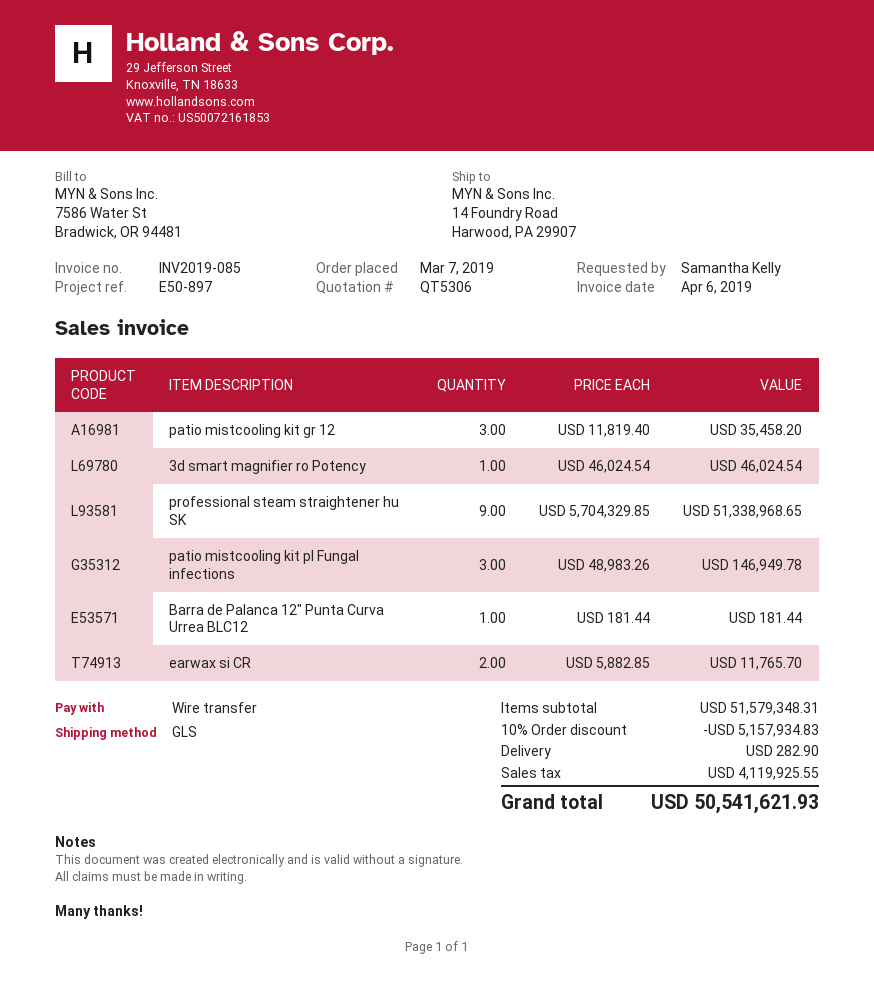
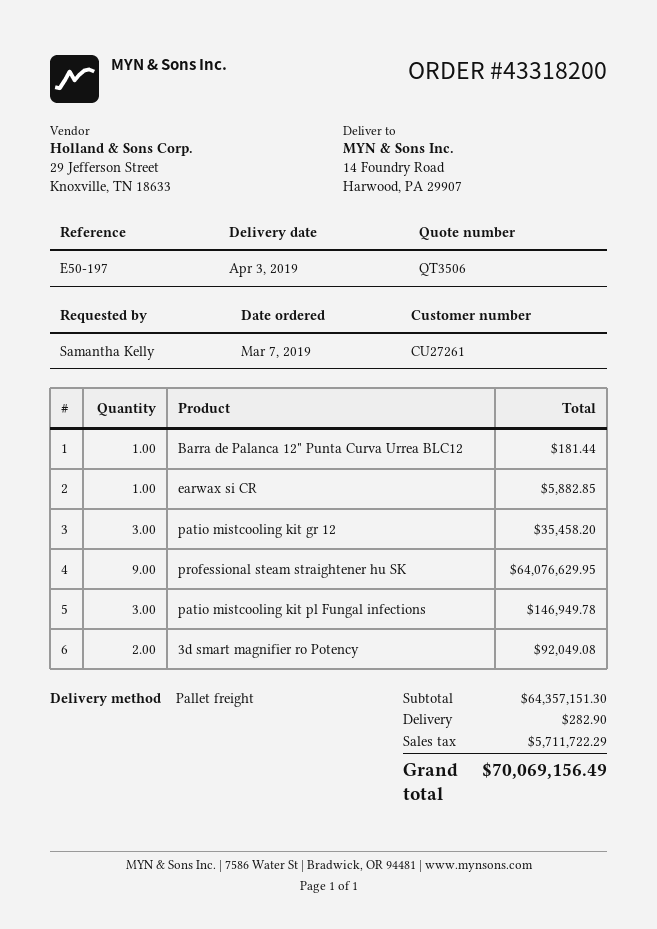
quote number: QT5306 -> QT3506
reference: E50-897 -> E50-197
shipping method: GLS -> pallet freight
3d smart magnifier ro Potency: 1 for 46024.54 -> 2 for 92049.08
professional steam straightener hu SK: 9 for 51338968.65 -> 9 for 64076629.95
earwax si CR: 2 for 11765.70 -> 1 for 5882.85
subtotal: 51579348.31 -> 64357151.30
discount: 10% = 5157934.83 -> none
tax: 4119925.55 -> 5711722.29
total: 50541621.93 -> 70069156.49

